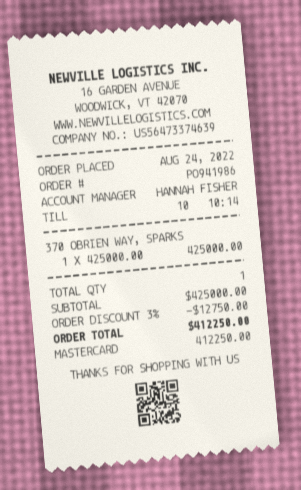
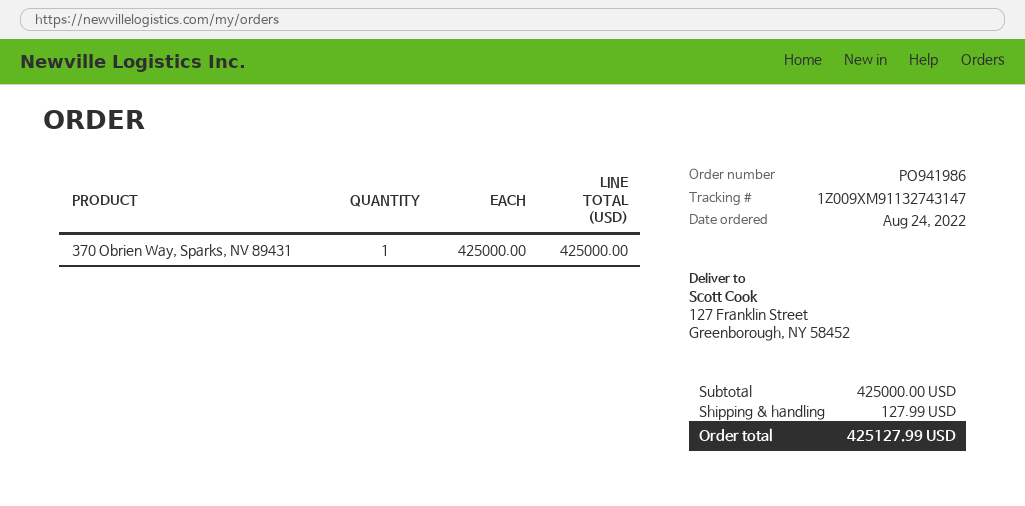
discount: 3% = 12750.00 -> none
shipping: none -> 127.99
total: 412250.00 -> 425127.99

